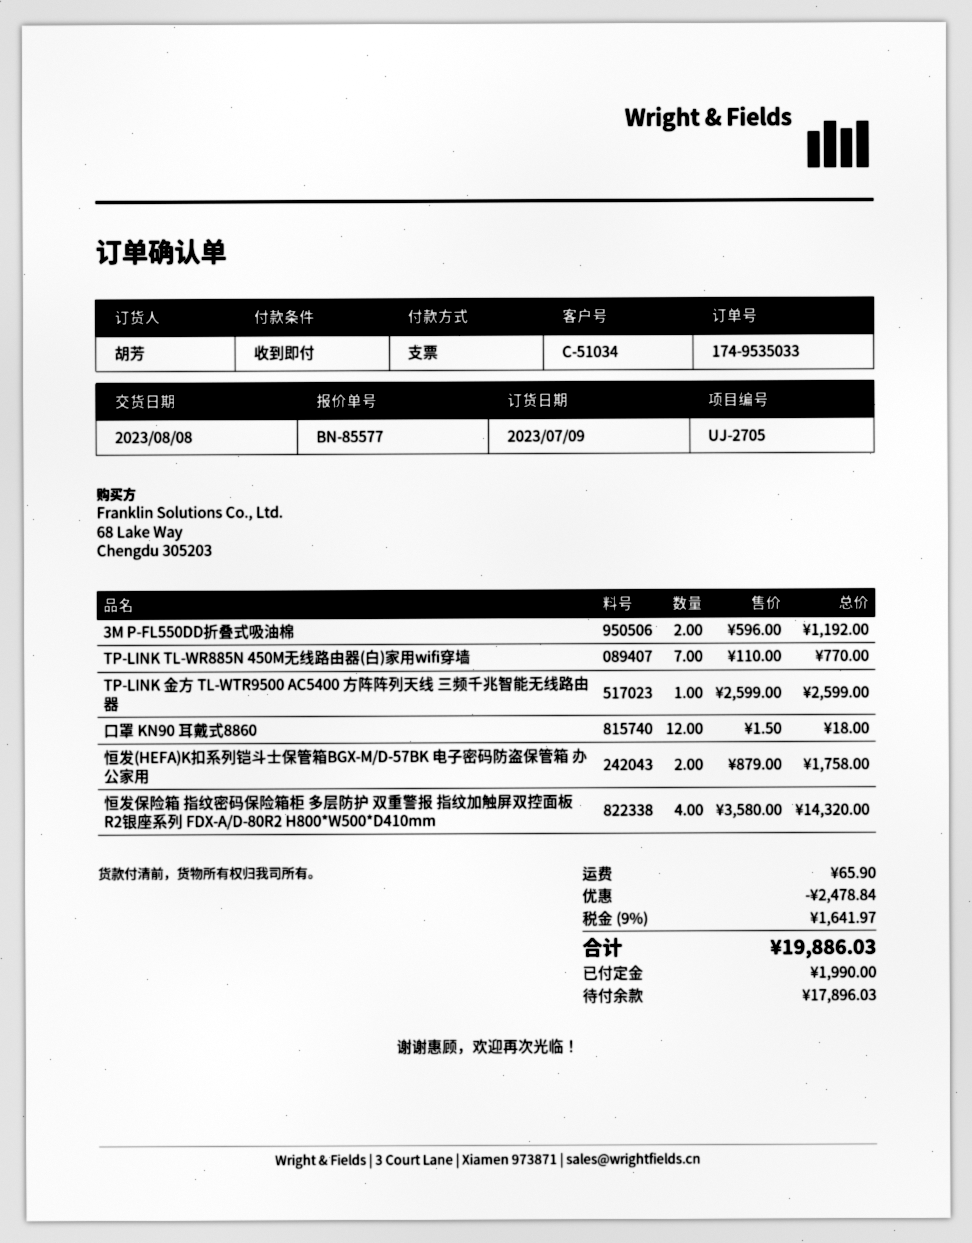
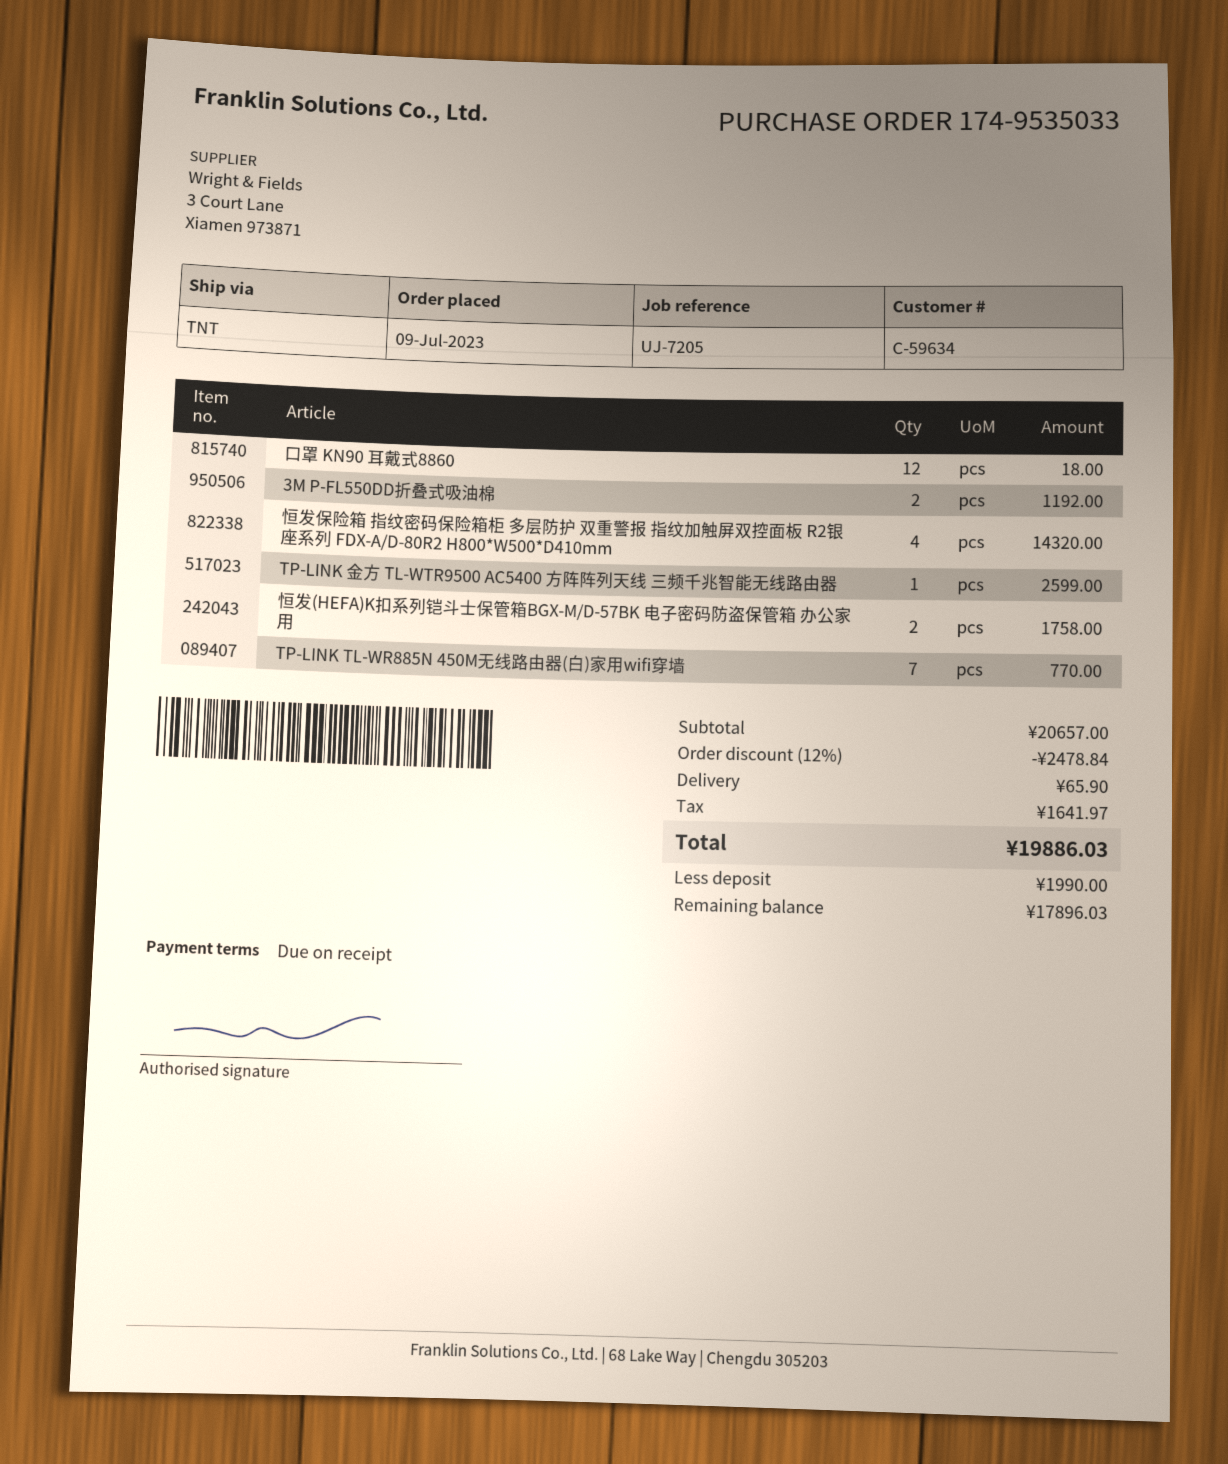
customer number: C-51034 -> C-59634
reference: UJ-2705 -> UJ-7205

